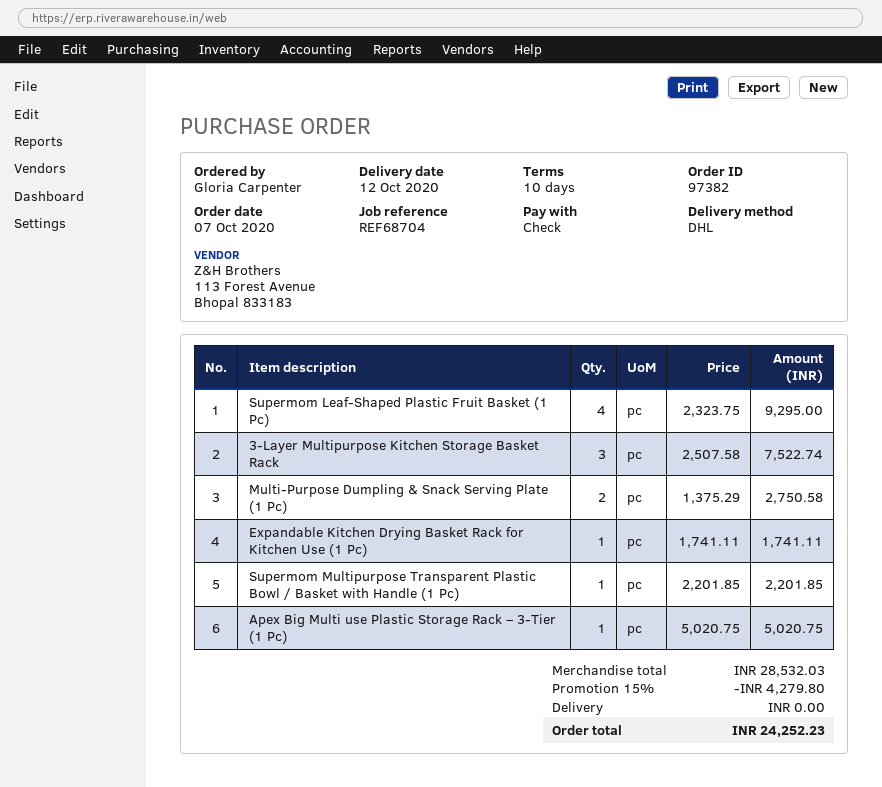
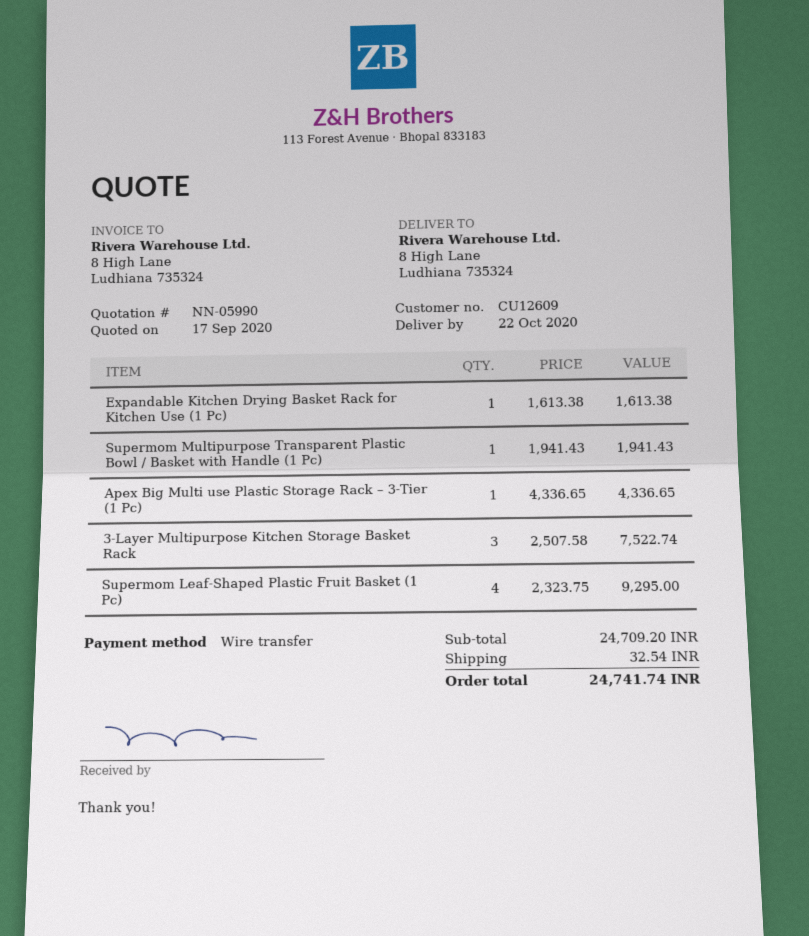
delivery date: 2020-10-12 -> 2020-10-22
payment method: cheque -> bank transfer
Multi-Purpose Dumpling & Snack Serving Plate (1 Pc): 2 x 1375.29 = 2750.58 -> none
Expandable Kitchen Drying Basket Rack for Kitchen Use (1 Pc): 1 x 1741.11 = 1741.11 -> 1 x 1613.38 = 1613.38
Supermom Multipurpose Transparent Plastic Bowl / Basket with Handle (1 Pc): 1 x 2201.85 = 2201.85 -> 1 x 1941.43 = 1941.43
Apex Big Multi use Plastic Storage Rack – 3-Tier (1 Pc): 1 x 5020.75 = 5020.75 -> 1 x 4336.65 = 4336.65
subtotal: 28532.03 -> 24709.20
discount: 15% = 4279.80 -> none
shipping: 0.00 -> 32.54
total: 24252.23 -> 24741.74

